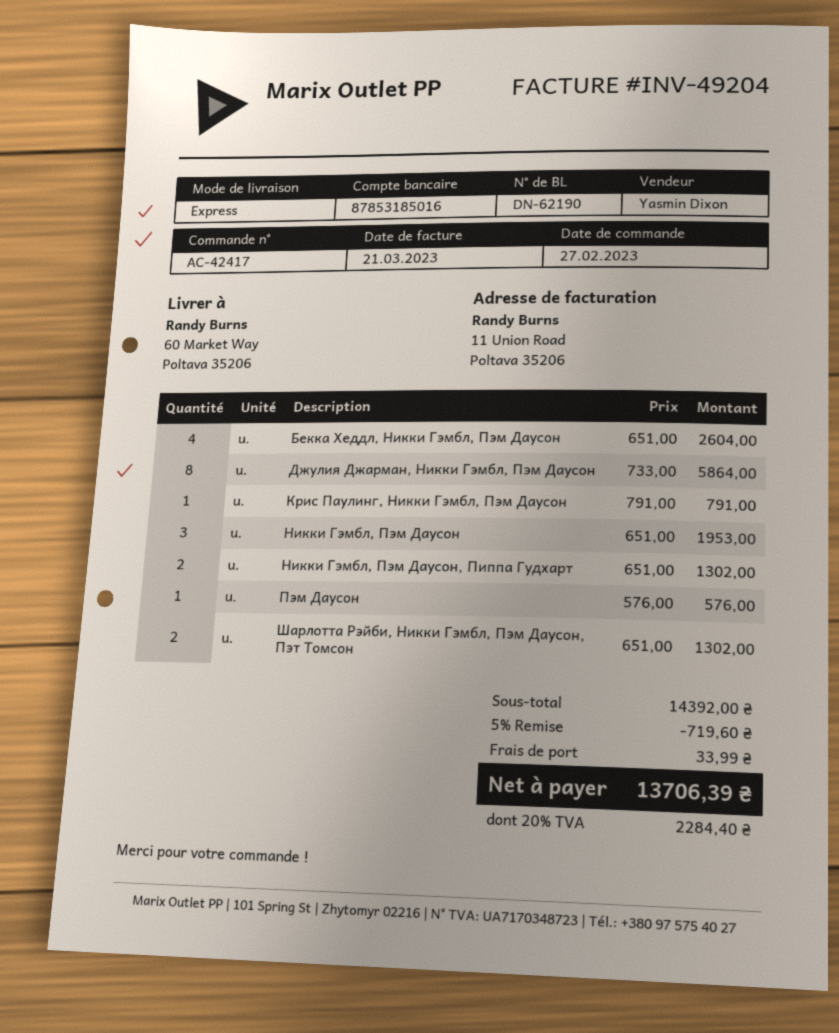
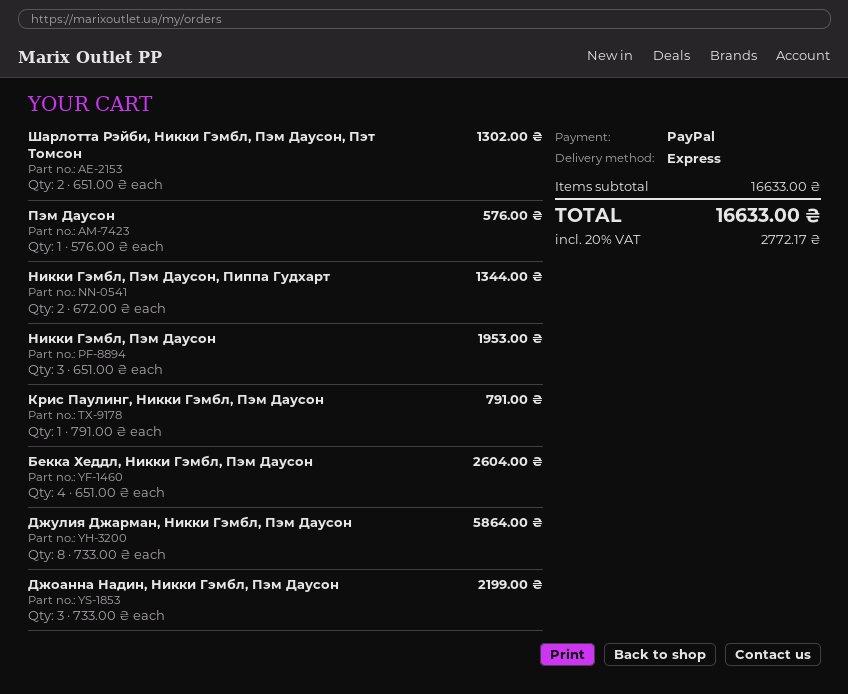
Никки Гэмбл, Пэм Даусон, Пиппа Гудхарт: 2 x 651.00 = 1302.00 -> 2 x 672.00 = 1344.00
Джоанна Надин, Никки Гэмбл, Пэм Даусон: none -> 3 x 733.00 = 2199.00
subtotal: 14392.00 -> 16633.00
discount: 5% = 719.60 -> none
shipping: 33.99 -> none
tax: 20% = 2284.40 -> 20% = 2772.17
total: 13706.39 -> 16633.00

